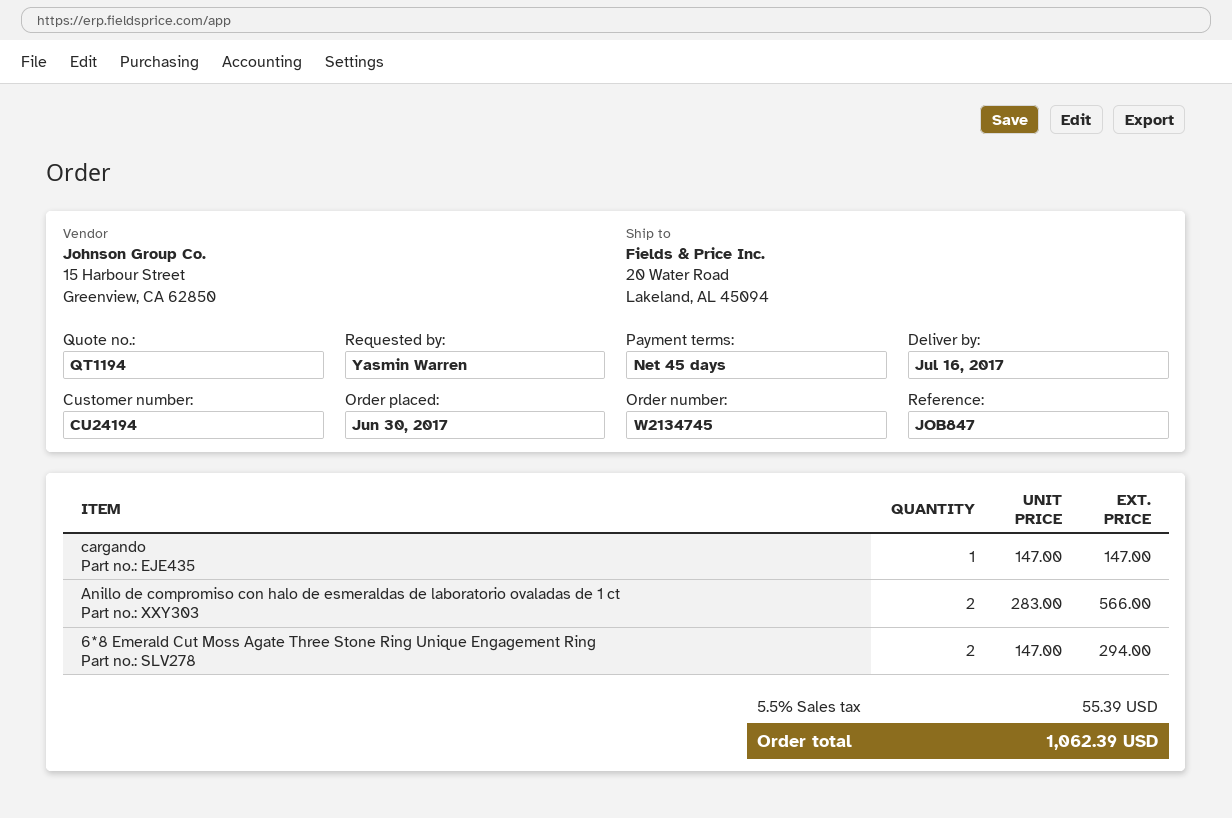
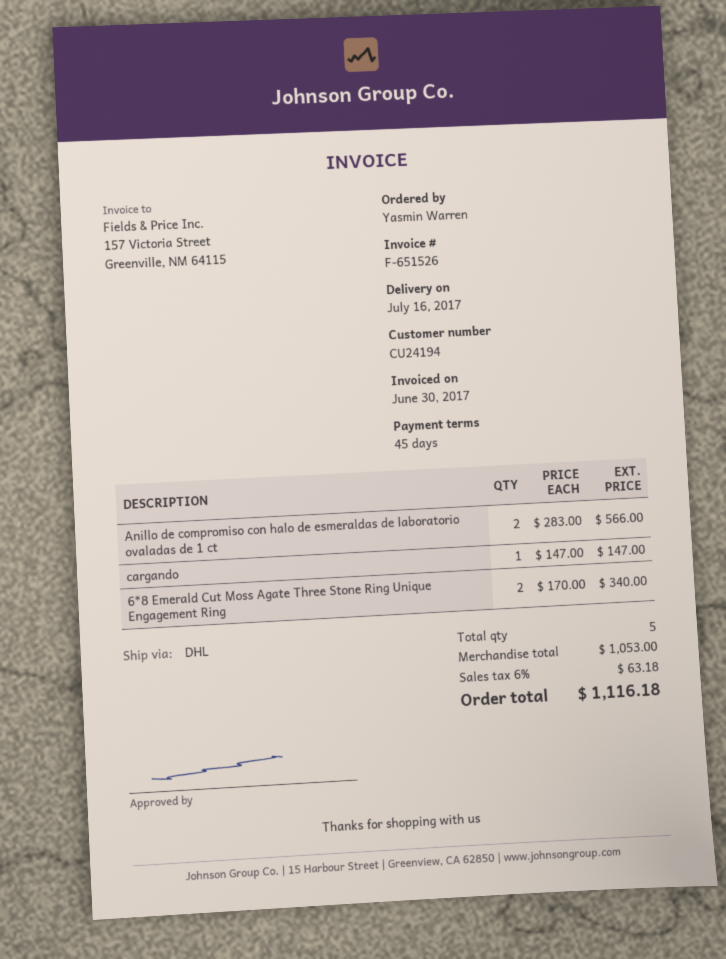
6*8 Emerald Cut Moss Agate Three Stone Ring Unique Engagement Ring: 2 x 147.00 = 294.00 -> 2 x 170.00 = 340.00
tax: 5.5% = 55.39 -> 6% = 63.18
total: 1062.39 -> 1116.18

